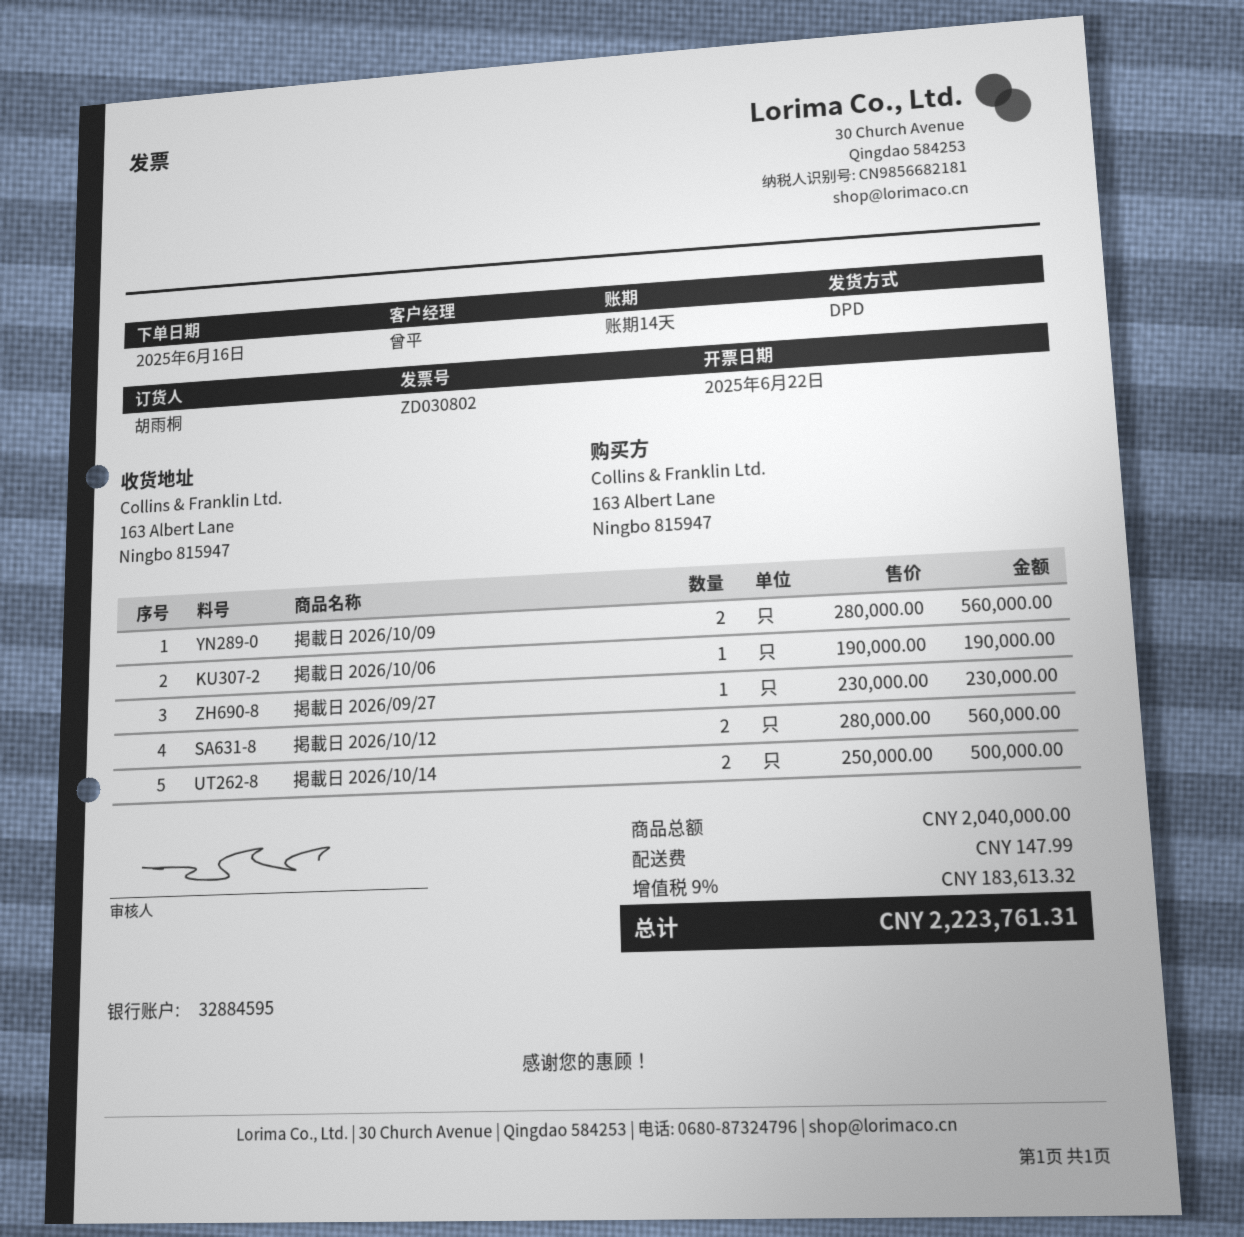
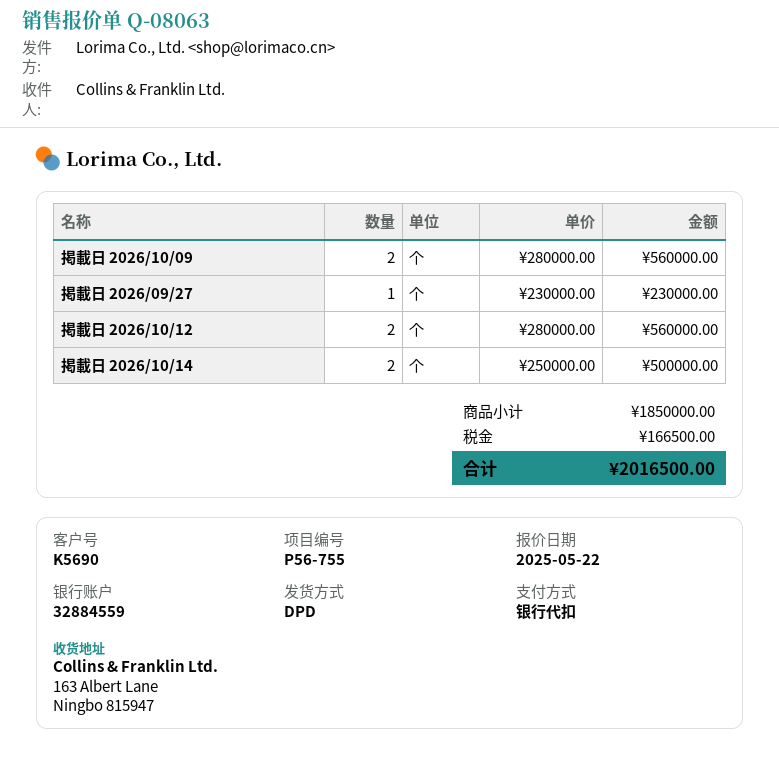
bank account: 32884595 -> 32884559
掲載日 2026/10/06: 1 x 190000.00 = 190000.00 -> none
subtotal: 2040000.00 -> 1850000.00
shipping: 147.99 -> none
tax: 183613.32 -> 166500.00
total: 2223761.31 -> 2016500.00

